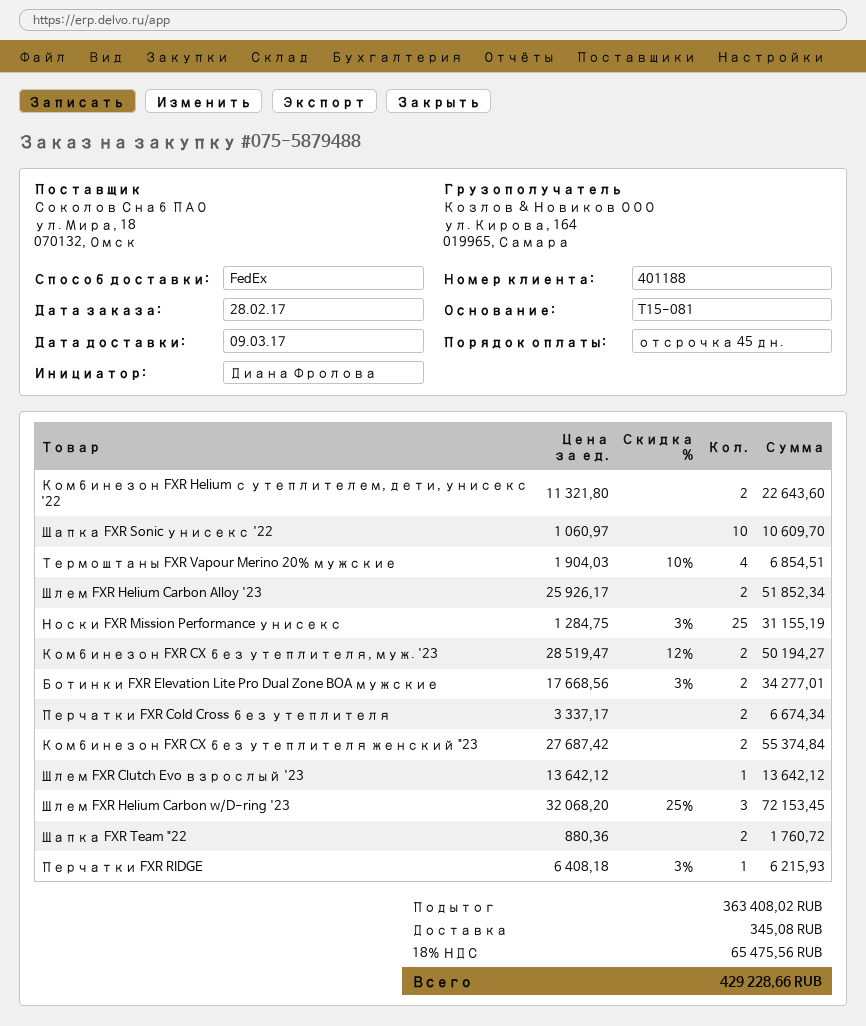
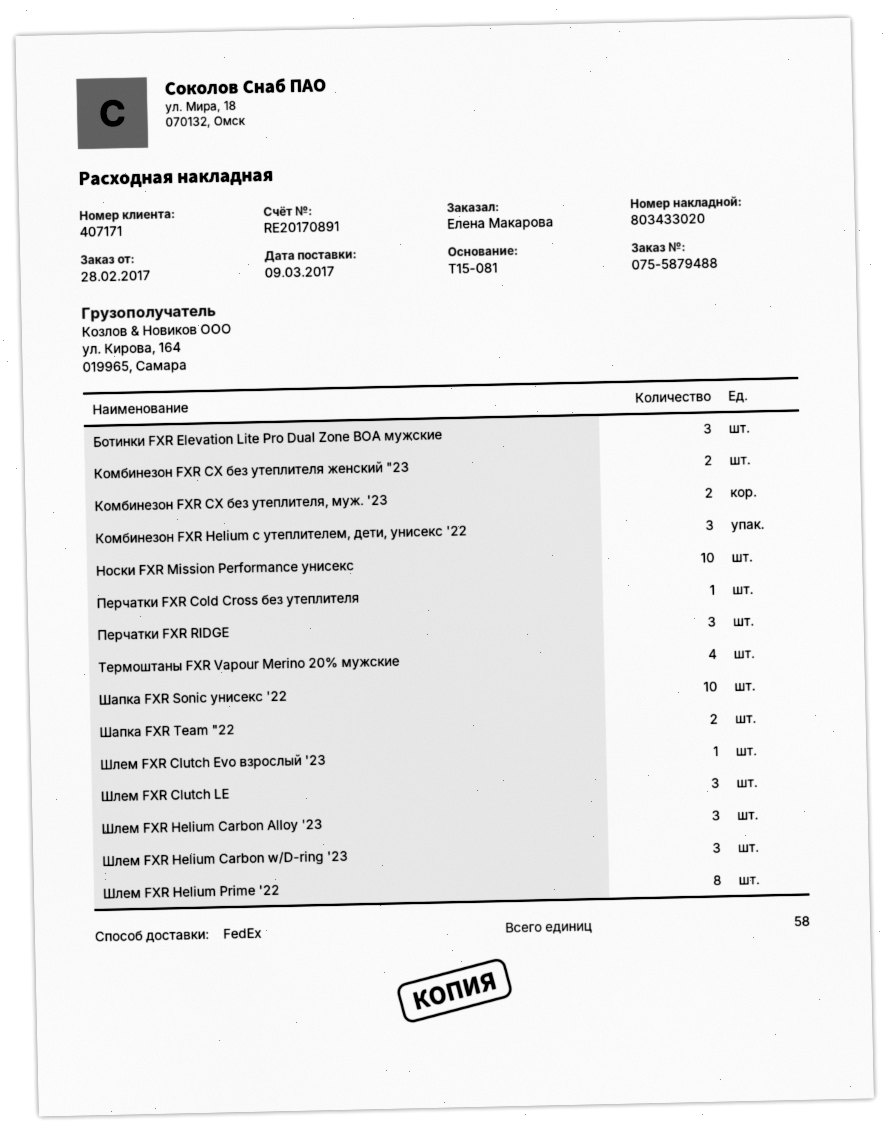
customer number: 401188 -> 407171
ordered by: Диана Фролова -> Елена Макарова
Комбинезон FXR Helium с утеплителем, дети, унисекс '22: 2 -> 3
Шлем FXR Helium Carbon Alloy '23: 2 -> 3
Носки FXR Mission Performance унисекс: 25 -> 10
Ботинки FXR Elevation Lite Pro Dual Zone BOA мужские: 2 -> 3
Перчатки FXR Cold Cross без утеплителя: 2 -> 1
Перчатки FXR RIDGE: 1 -> 3
Шлем FXR Clutch LE: none -> 3
Шлем FXR Helium Prime '22: none -> 8

